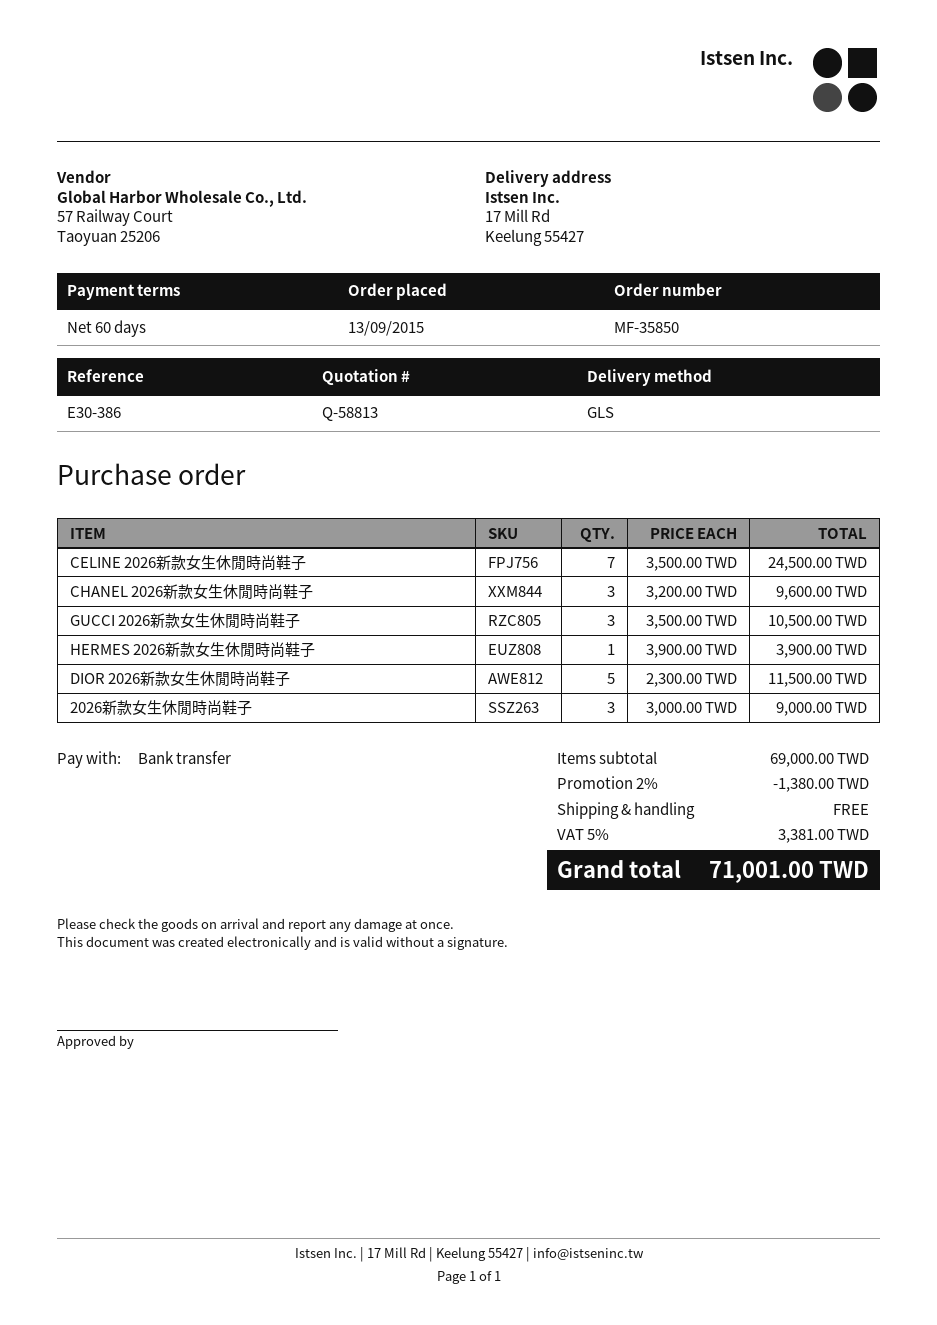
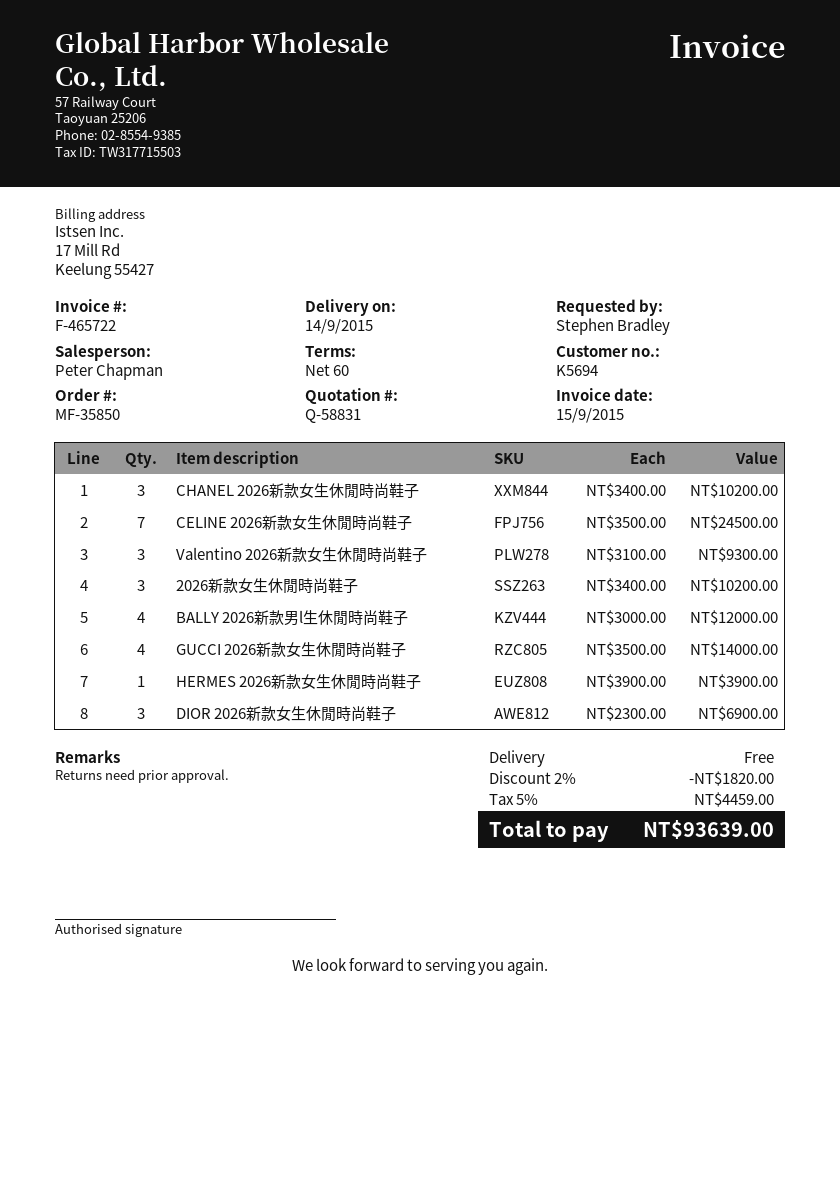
quote number: Q-58813 -> Q-58831
CHANEL 2026新款女生休閒時尚鞋子: 3 x 3200.00 = 9600.00 -> 3 x 3400.00 = 10200.00
GUCCI 2026新款女生休閒時尚鞋子: 3 x 3500.00 = 10500.00 -> 4 x 3500.00 = 14000.00
DIOR 2026新款女生休閒時尚鞋子: 5 x 2300.00 = 11500.00 -> 3 x 2300.00 = 6900.00
2026新款女生休閒時尚鞋子: 3 x 3000.00 = 9000.00 -> 3 x 3400.00 = 10200.00
Valentino 2026新款女生休閒時尚鞋子: none -> 3 x 3100.00 = 9300.00
BALLY 2026新款男l生休閒時尚鞋子: none -> 4 x 3000.00 = 12000.00
discount: 2% = 1380.00 -> 2% = 1820.00
tax: 5% = 3381.00 -> 5% = 4459.00
total: 71001.00 -> 93639.00

